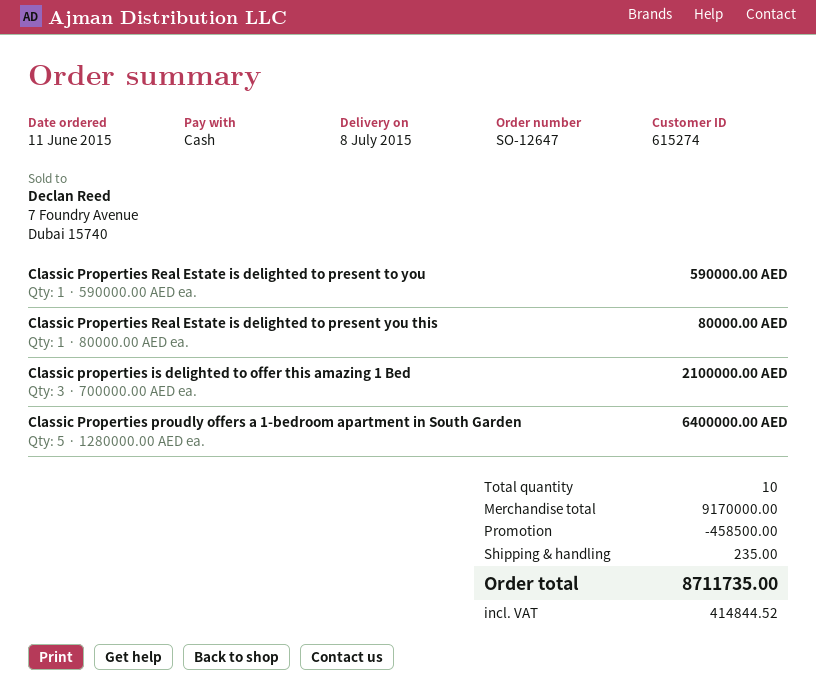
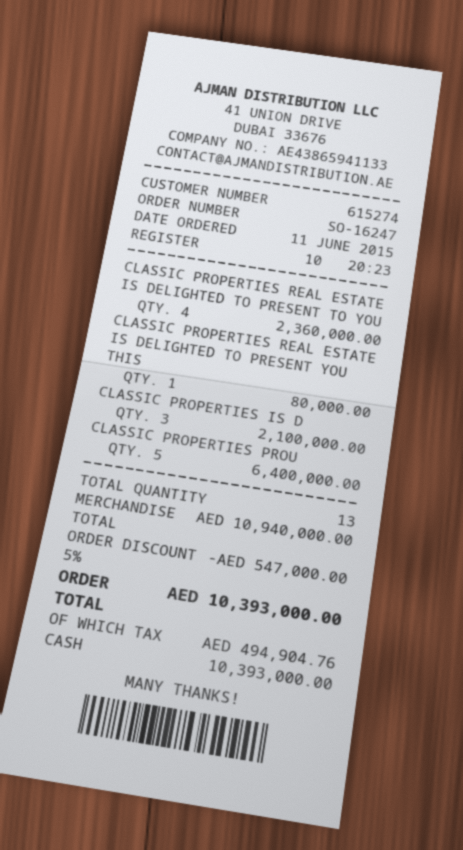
order number: SO-12647 -> SO-16247
Classic Properties Real Estate is delighted to present to you: 1 for 590000.00 -> 4 for 2360000.00
total quantity: 10 -> 13
subtotal: 9170000.00 -> 10940000.00
discount: 458500.00 -> 547000.00
shipping: 235.00 -> none
tax: 414844.52 -> 494904.76
total: 8711735.00 -> 10393000.00

